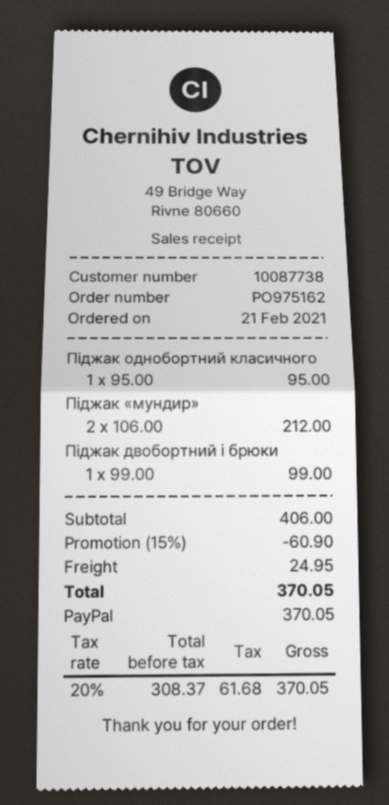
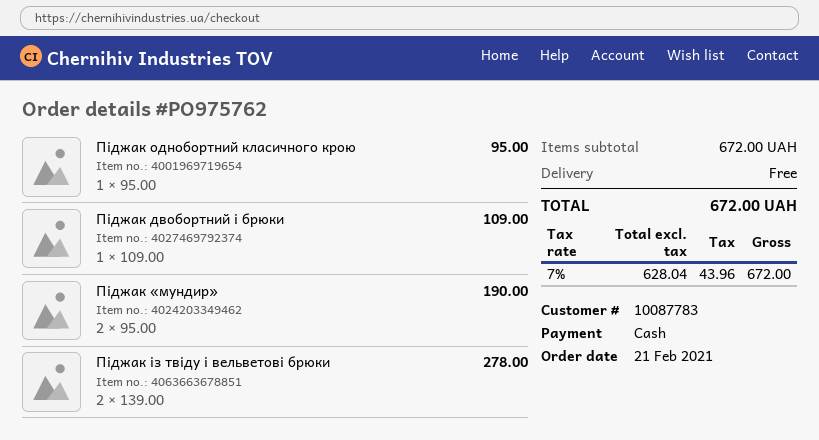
order number: PO975162 -> PO975762
customer number: 10087738 -> 10087783
payment method: PayPal -> cash
Піджак «мундир»: 2 x 106.00 = 212.00 -> 2 x 95.00 = 190.00
Піджак двобортний і брюки: 1 x 99.00 = 99.00 -> 1 x 109.00 = 109.00
Піджак із твіду і вельветові брюки: none -> 2 x 139.00 = 278.00
subtotal: 406.00 -> 672.00
discount: 15% = 60.90 -> none
shipping: 24.95 -> 0.00
net: 308.37 -> 628.04
tax: 20% = 61.68 -> 7% = 43.96
total: 370.05 -> 672.00

